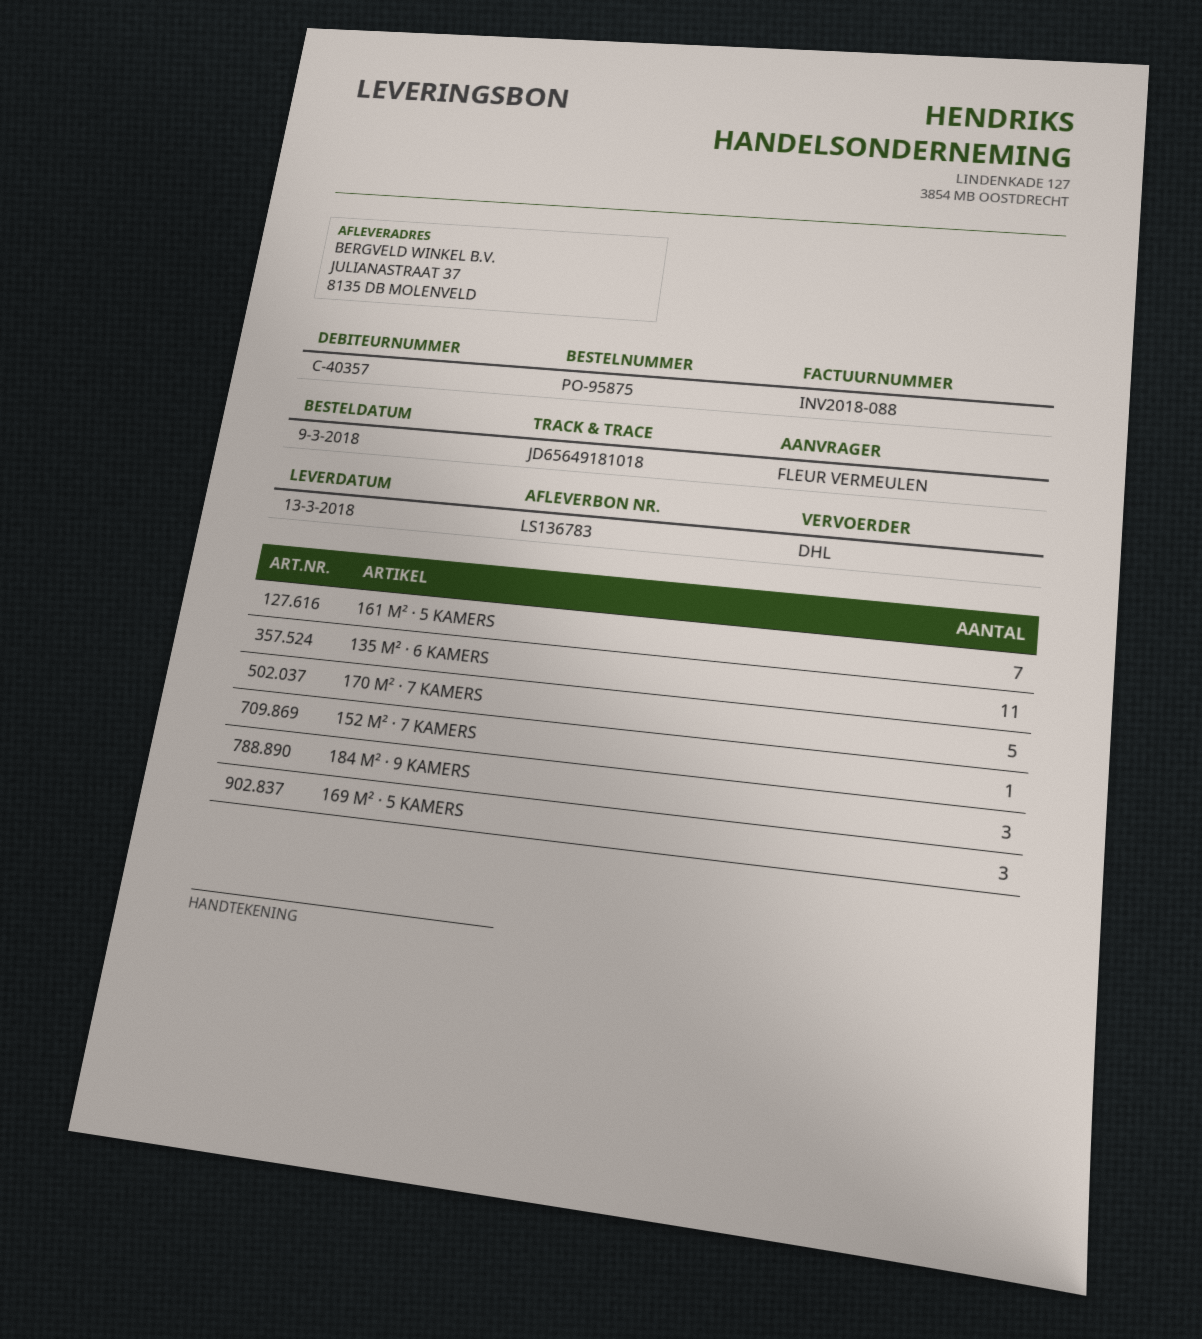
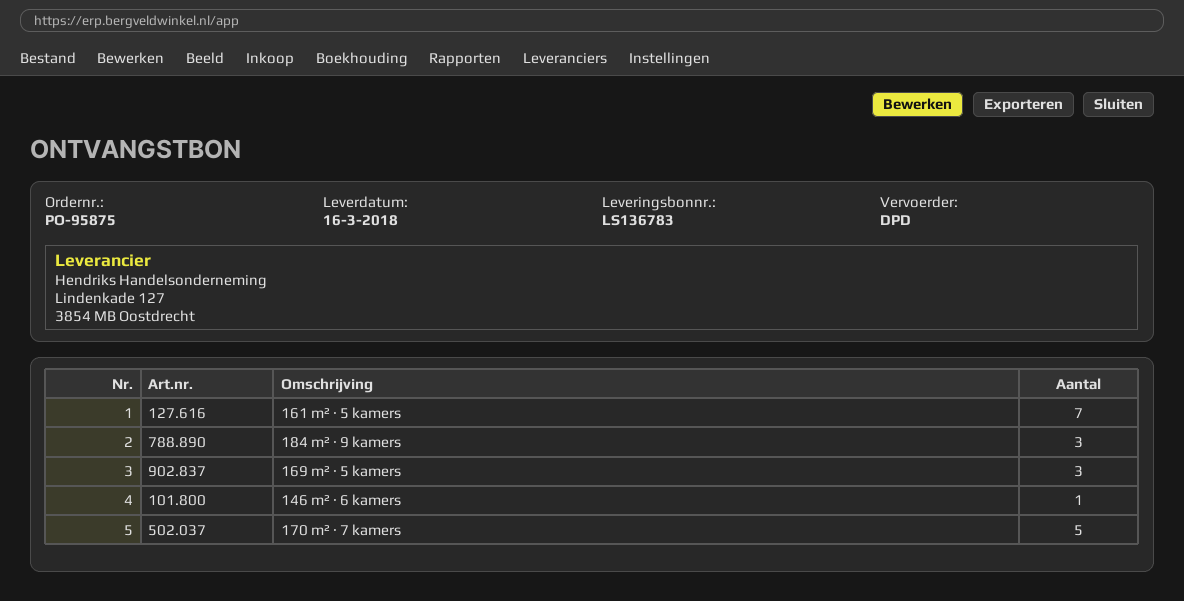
delivery date: 2018-03-13 -> 2018-03-16
shipping method: DHL -> DPD
135 M² · 6 KAMERS: 11 -> none
152 M² · 7 KAMERS: 1 -> none
146 m² · 6 kamers: none -> 1

